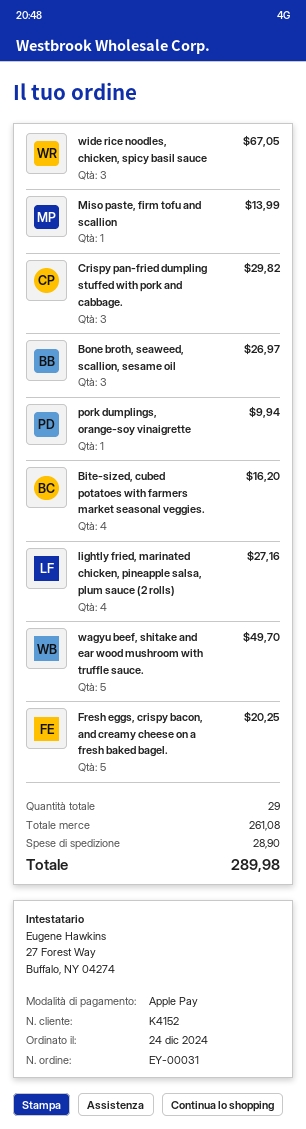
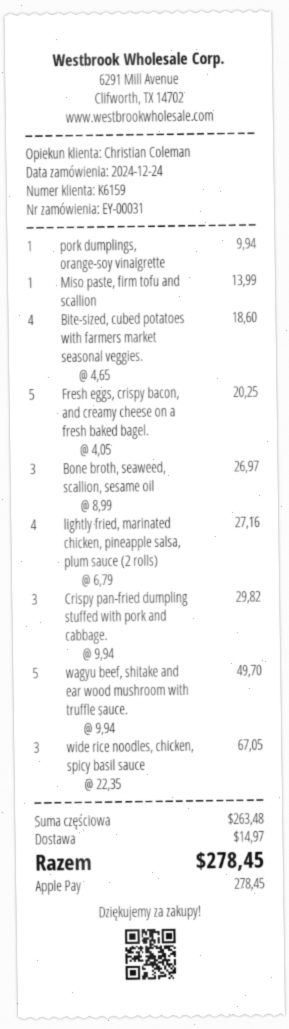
customer number: K4152 -> K6159
Bite-sized, cubed potatoes with farmers market seasonal veggies.: 4 for 16.20 -> 4 for 18.60
subtotal: 261.08 -> 263.48
shipping: 28.90 -> 14.97
total: 289.98 -> 278.45

